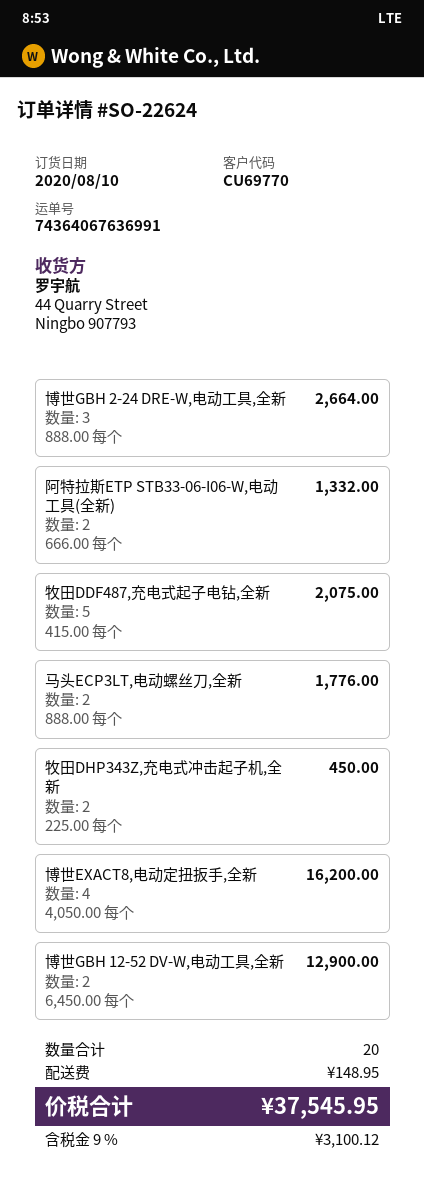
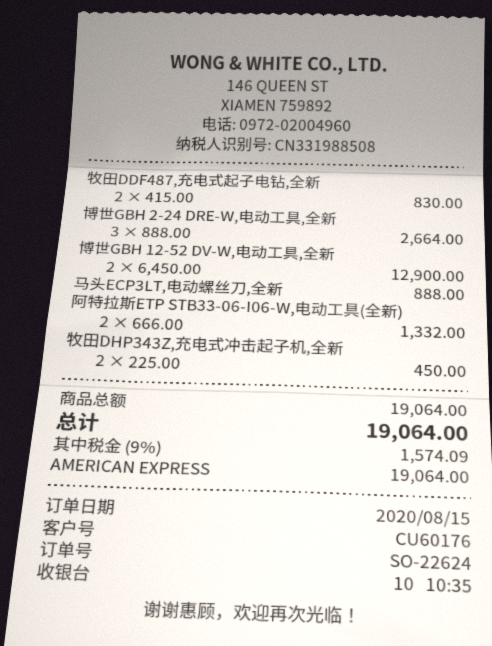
order date: 2020-08-10 -> 2020-08-15
customer number: CU69770 -> CU60176
牧田DDF487,充电式起子电钻,全新: 5 x 415.00 = 2075.00 -> 2 x 415.00 = 830.00
马头ECP3LT,电动螺丝刀,全新: 2 x 888.00 = 1776.00 -> 1 x 888.00 = 888.00
博世EXACT8,电动定扭扳手,全新: 4 x 4050.00 = 16200.00 -> none
shipping: 148.95 -> none
tax: 9% = 3100.12 -> 9% = 1574.09
total: 37545.95 -> 19064.00

